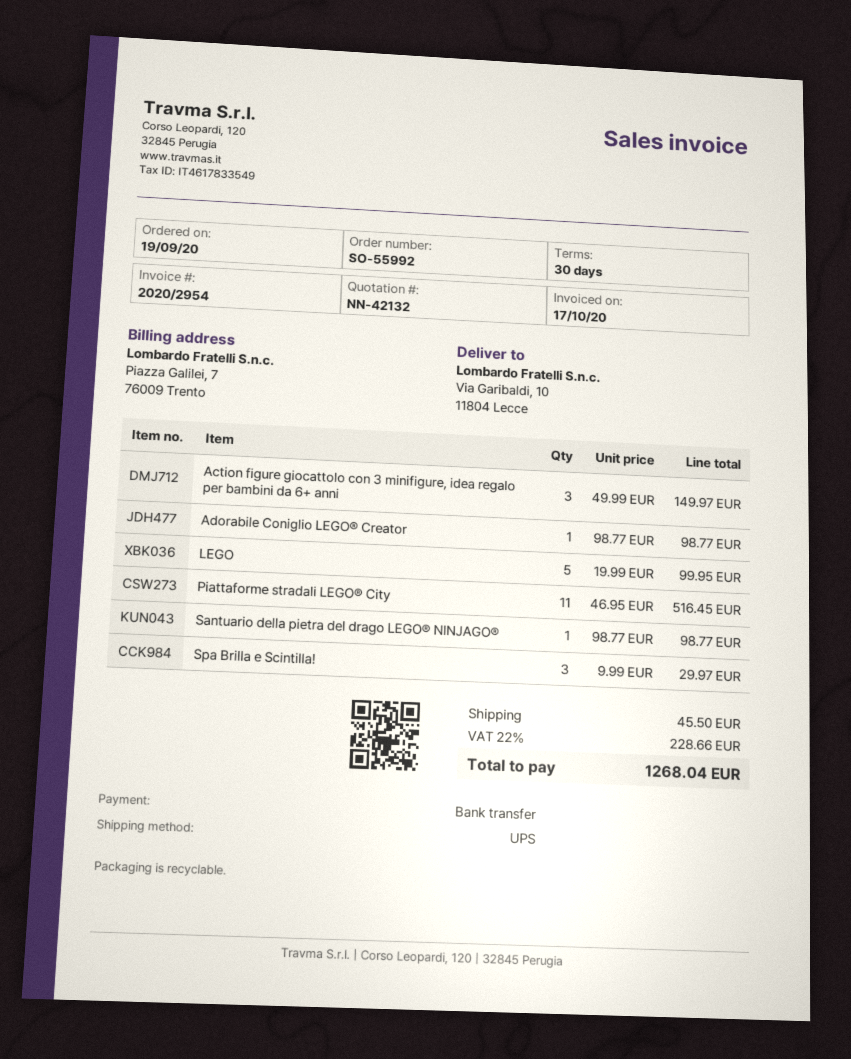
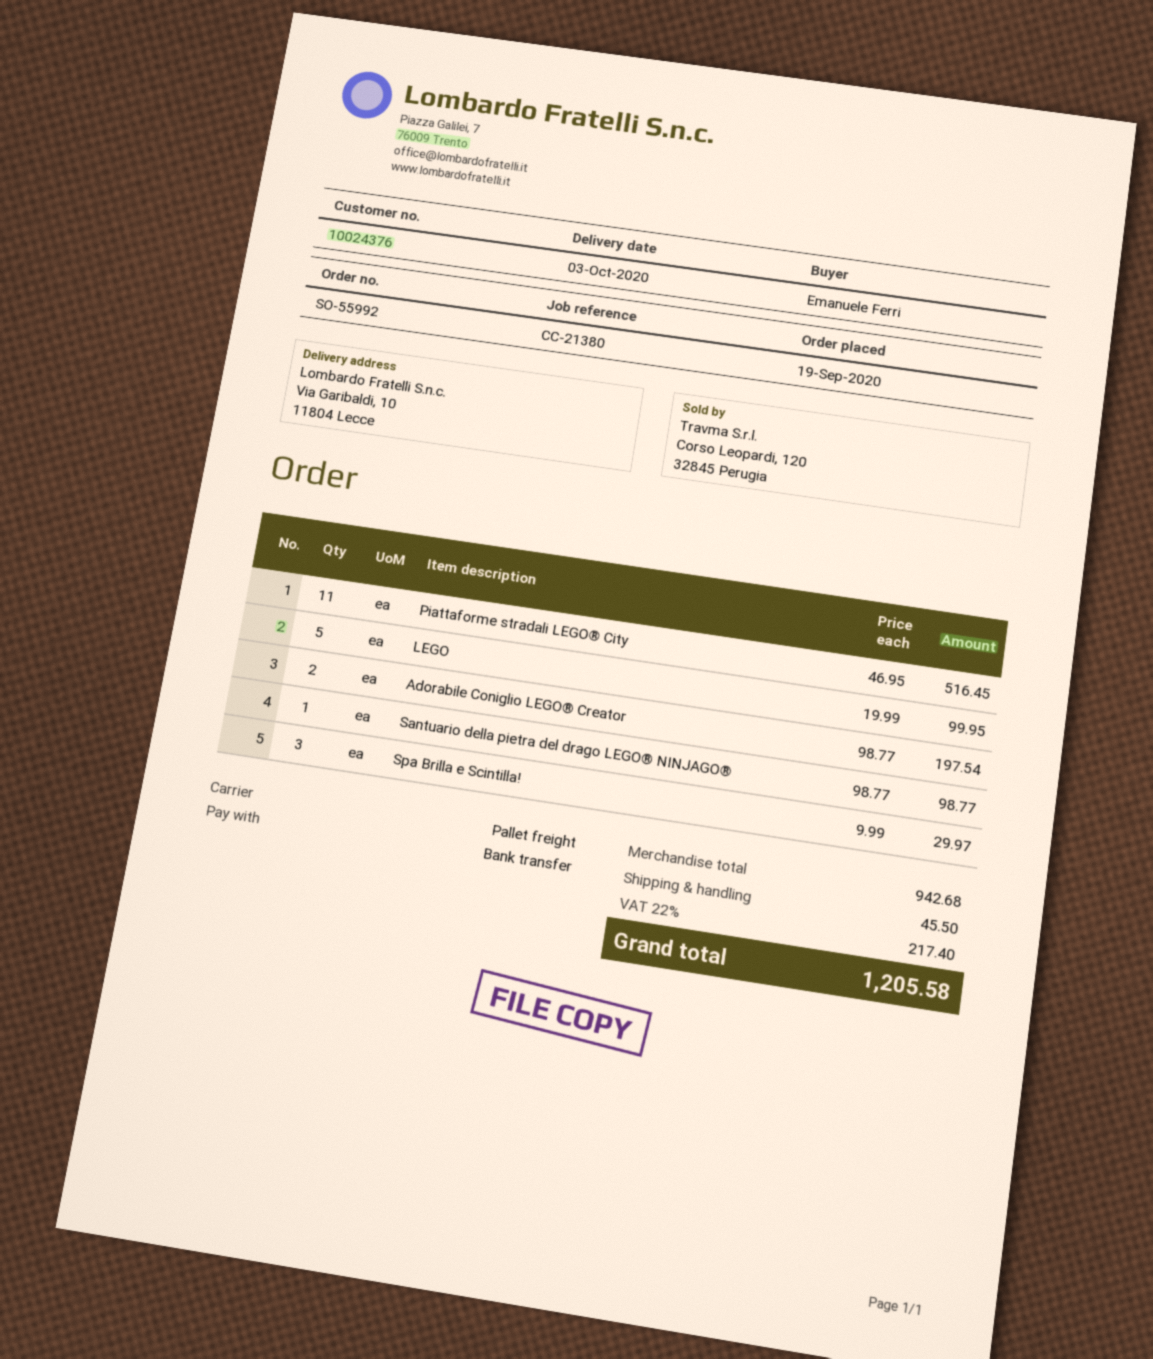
shipping method: UPS -> pallet freight
Action figure giocattolo con 3 minifigure, idea regalo per bambini da 6+ anni: 3 x 49.99 = 149.97 -> none
Adorabile Coniglio LEGO® Creator: 1 x 98.77 = 98.77 -> 2 x 98.77 = 197.54
tax: 22% = 228.66 -> 22% = 217.40
total: 1268.04 -> 1205.58

